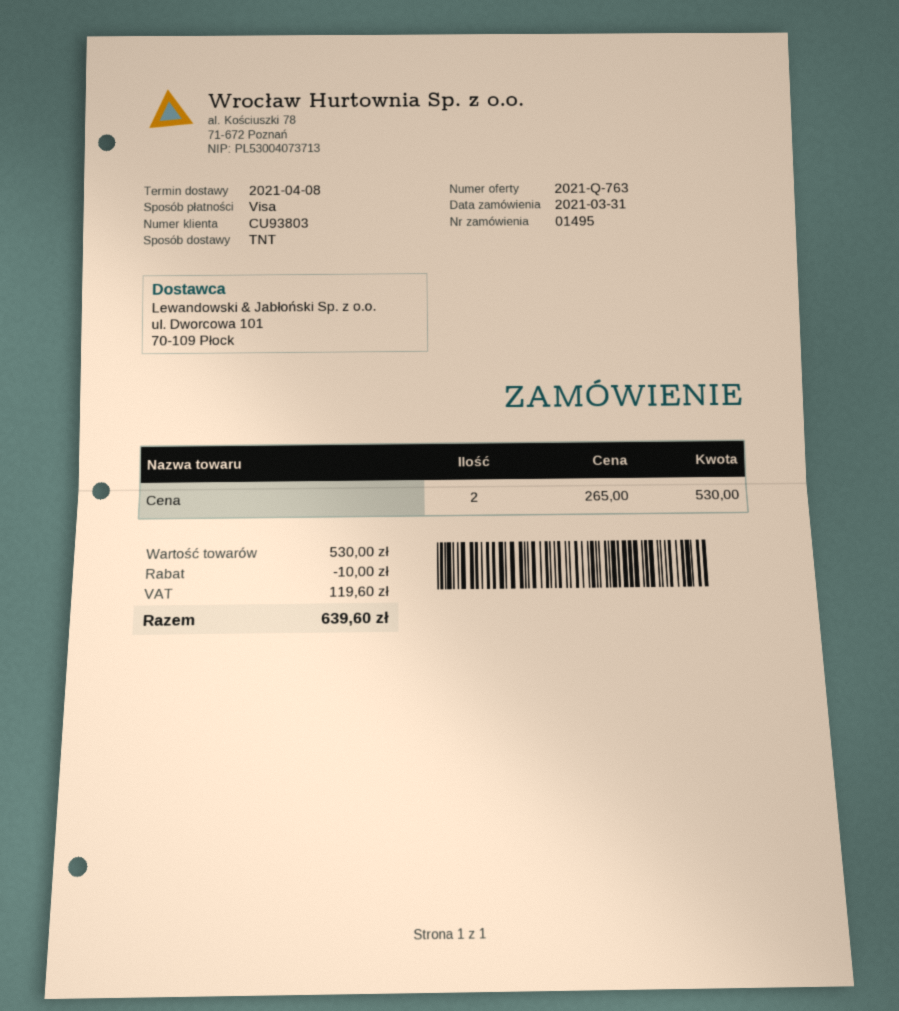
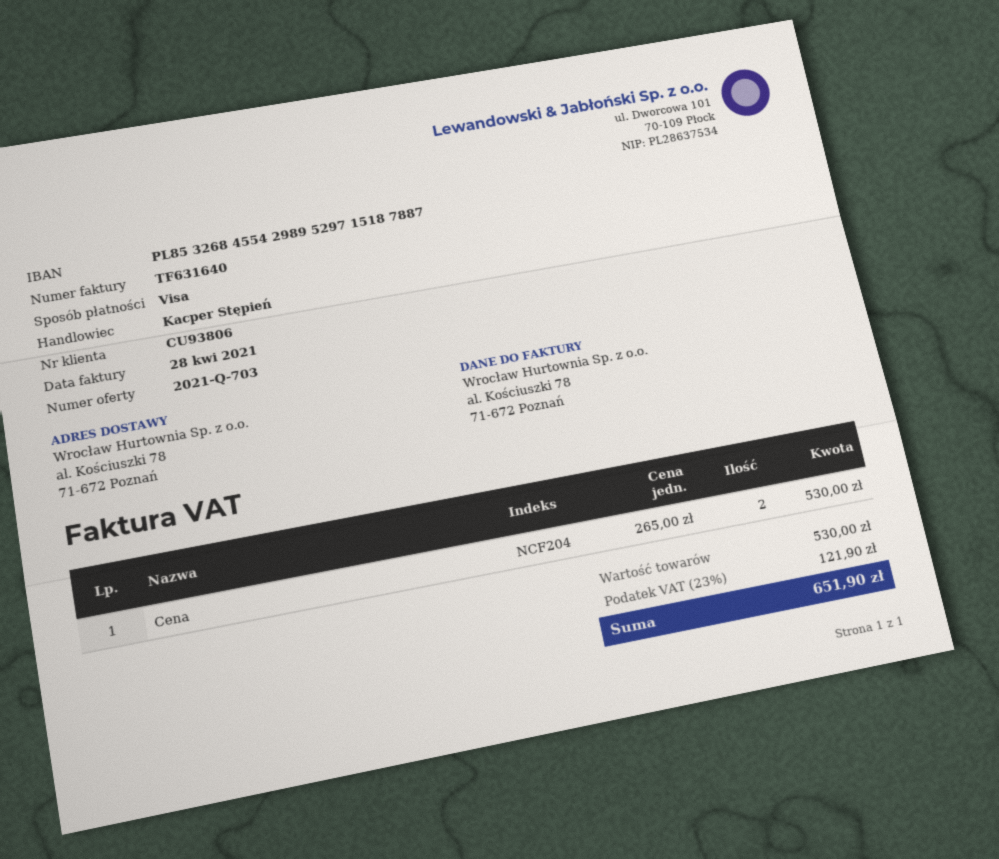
quote number: 2021-Q-763 -> 2021-Q-703
customer number: CU93803 -> CU93806
discount: 10.00 -> none
tax: 119.60 -> 121.90
total: 639.60 -> 651.90

